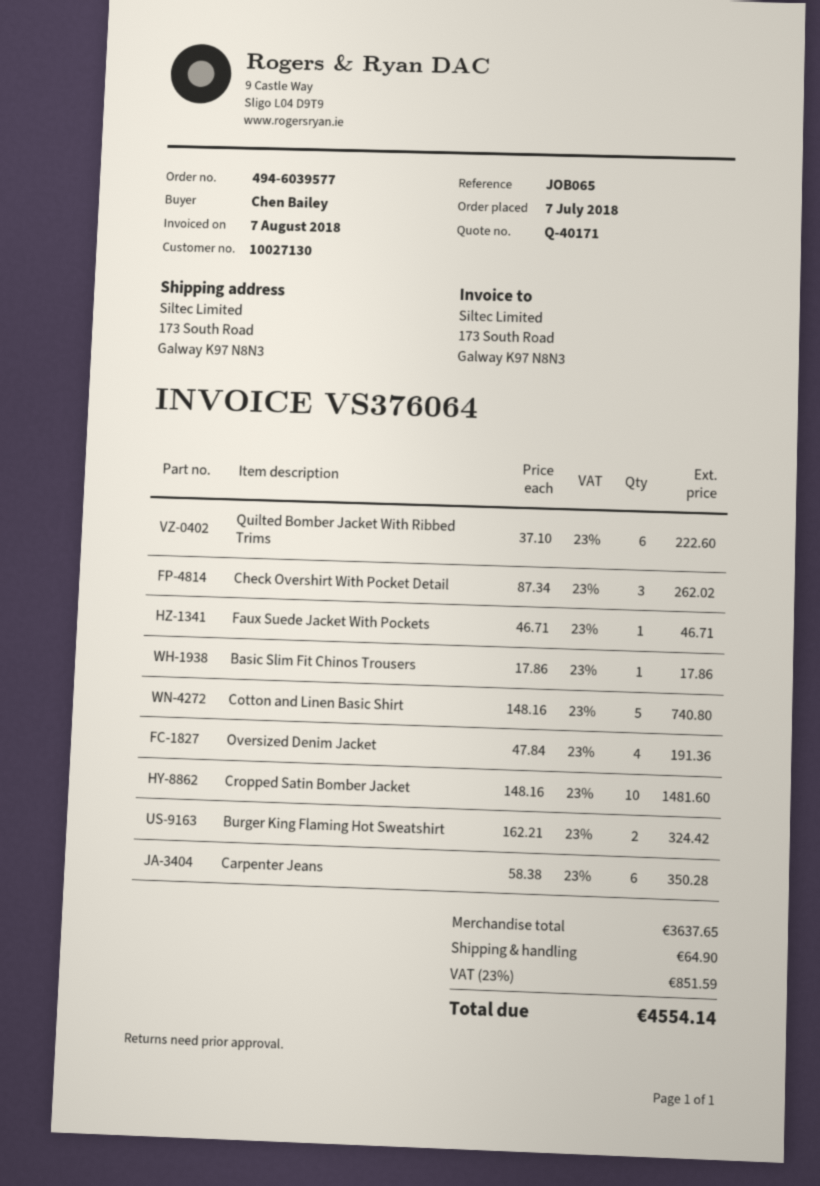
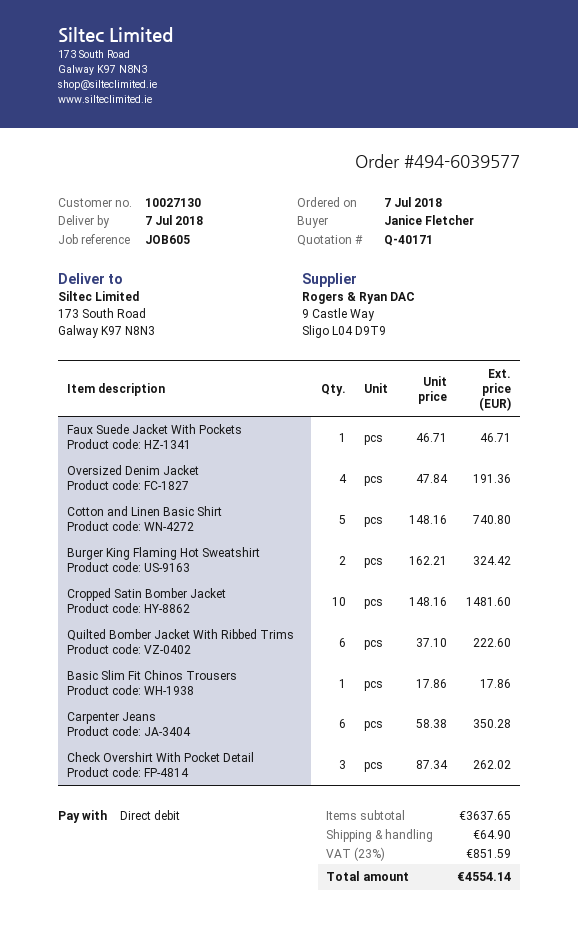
reference: JOB065 -> JOB605
ordered by: Chen Bailey -> Janice Fletcher

